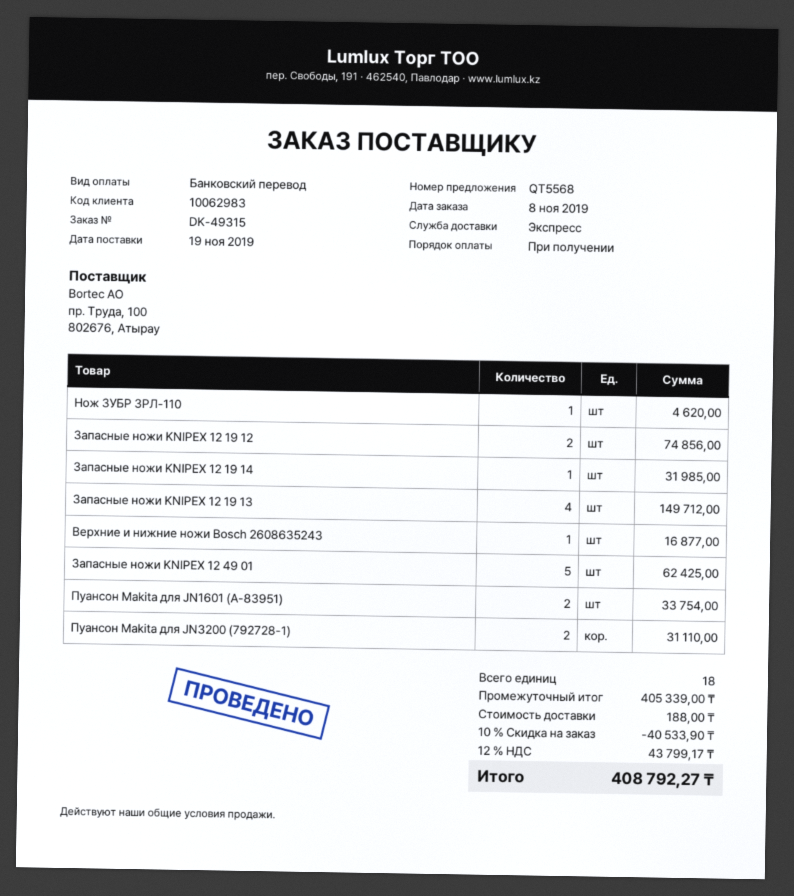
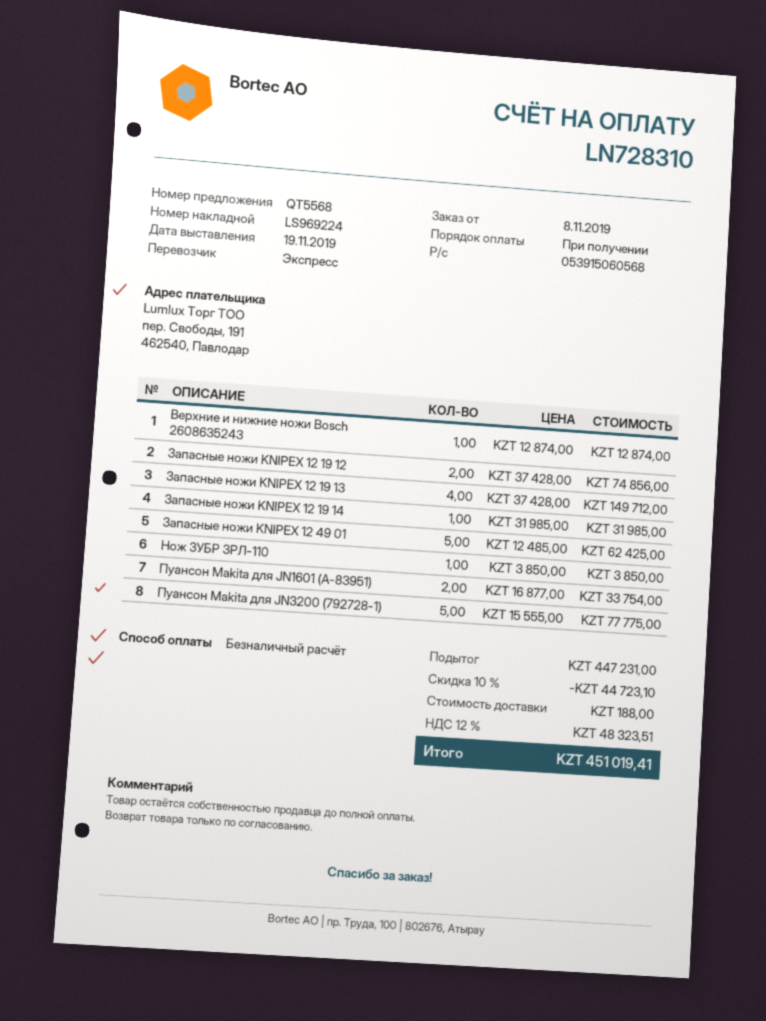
Нож ЗУБР ЗРЛ-110: 1 for 4620.00 -> 1 for 3850.00
Верхние и нижние ножи Bosch 2608635243: 1 for 16877.00 -> 1 for 12874.00
Пуансон Makita для JN3200 (792728-1): 2 for 31110.00 -> 5 for 77775.00
subtotal: 405339.00 -> 447231.00
discount: 10% = 40533.90 -> 10% = 44723.10
tax: 12% = 43799.17 -> 12% = 48323.51
total: 408792.27 -> 451019.41

